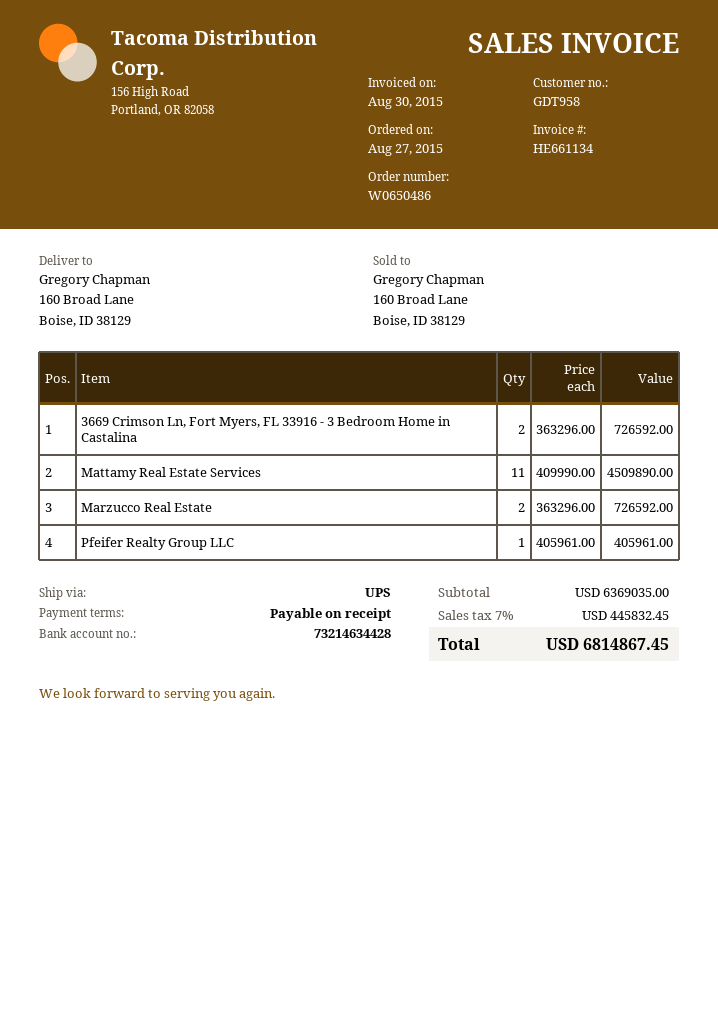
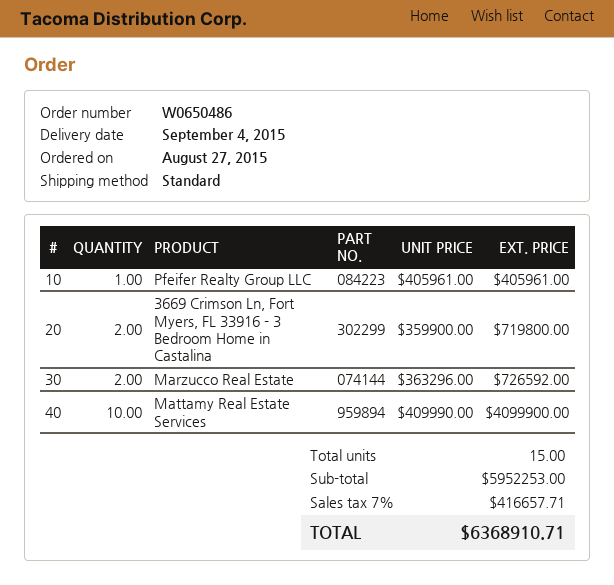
shipping method: UPS -> standard
3669 Crimson Ln, Fort Myers, FL 33916 - 3 Bedroom Home in Castalina: 2 x 363296.00 = 726592.00 -> 2 x 359900.00 = 719800.00
Mattamy Real Estate Services: 11 x 409990.00 = 4509890.00 -> 10 x 409990.00 = 4099900.00
subtotal: 6369035.00 -> 5952253.00
tax: 7% = 445832.45 -> 7% = 416657.71
total: 6814867.45 -> 6368910.71

